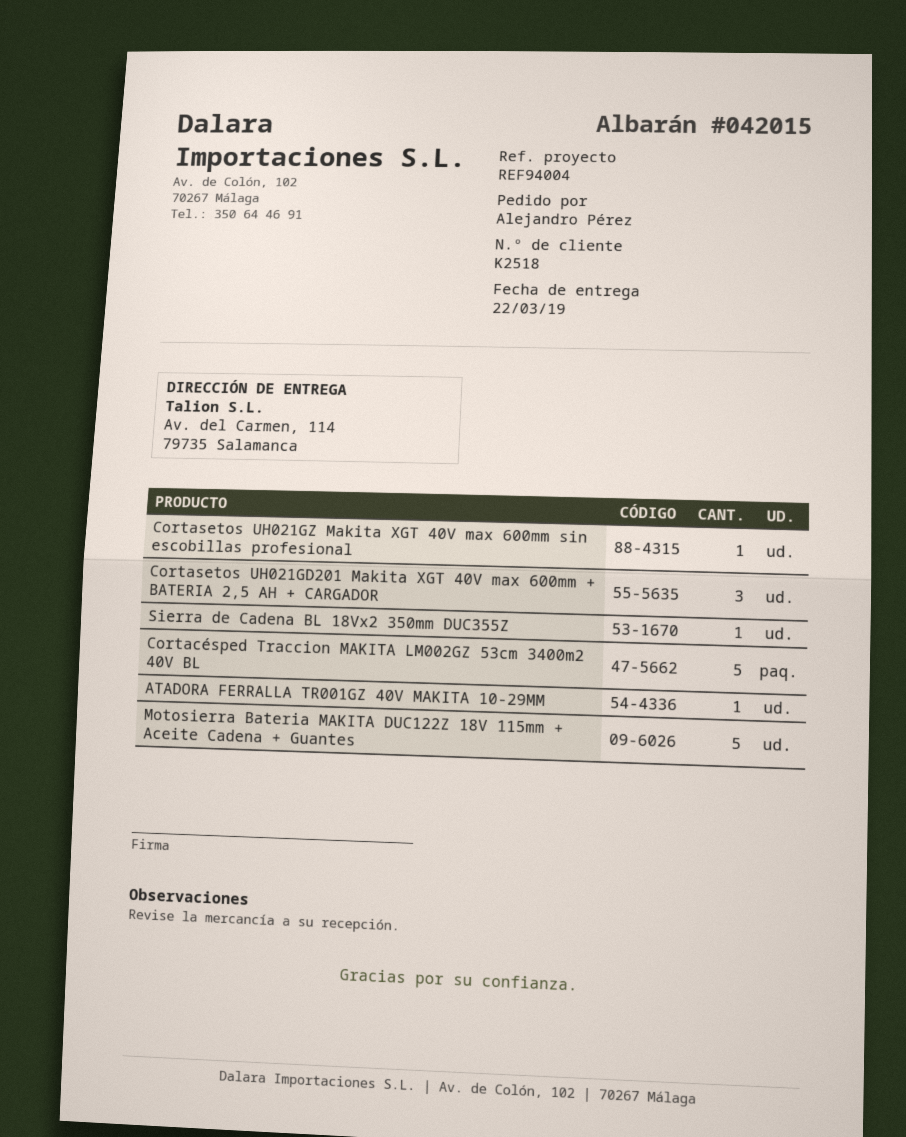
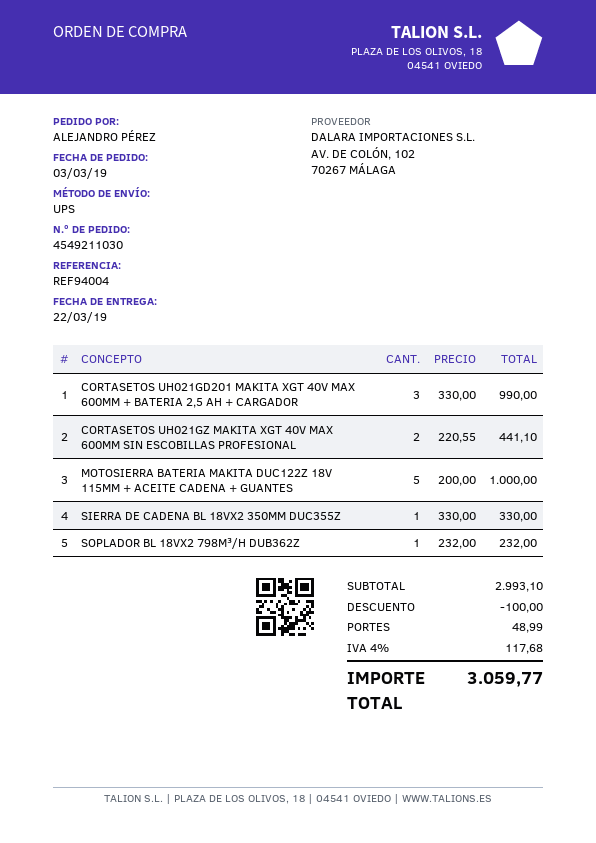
Cortasetos UH021GZ Makita XGT 40V max 600mm sin escobillas profesional: 1 -> 2
Cortacésped Traccion MAKITA LM002GZ 53cm 3400m2 40V BL: 5 -> none
ATADORA FERRALLA TR001GZ 40V MAKITA 10-29MM: 1 -> none
SOPLADOR BL 18VX2 798M³/H DUB362Z: none -> 1

